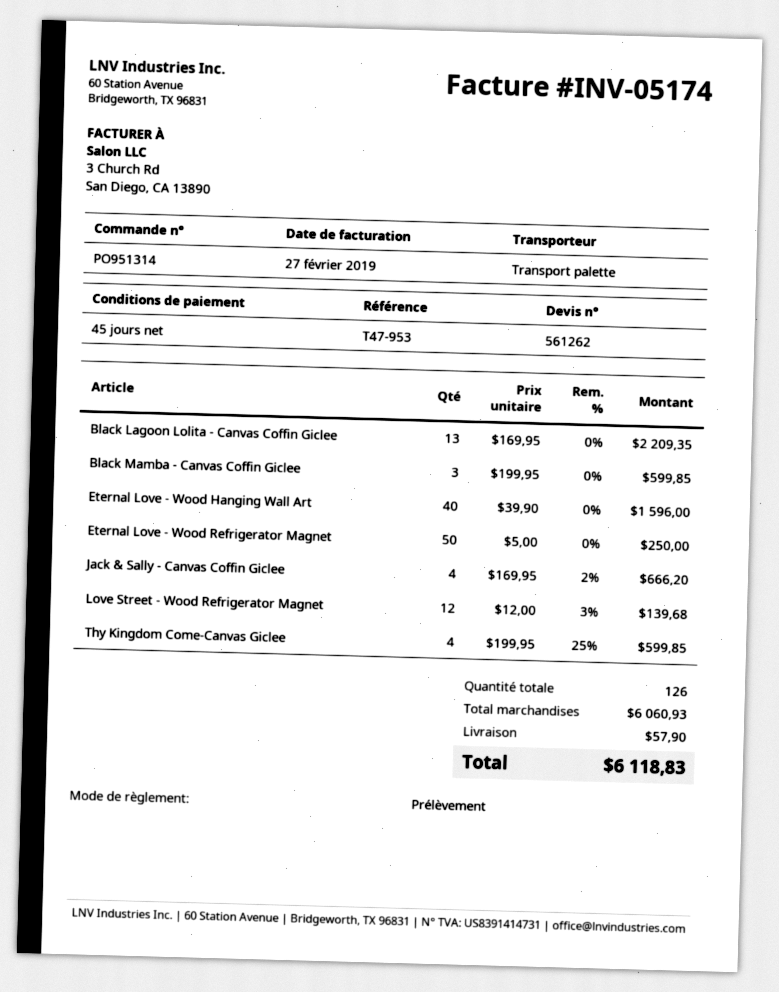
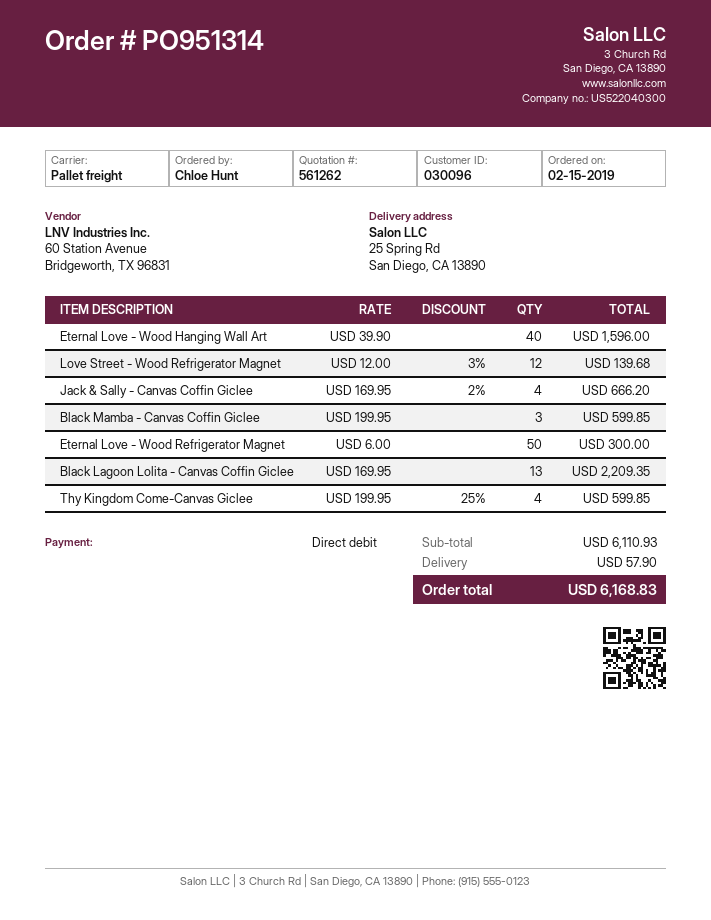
Eternal Love - Wood Refrigerator Magnet: 50 x 5.00 = 250.00 -> 50 x 6.00 = 300.00
subtotal: 6060.93 -> 6110.93
total: 6118.83 -> 6168.83

